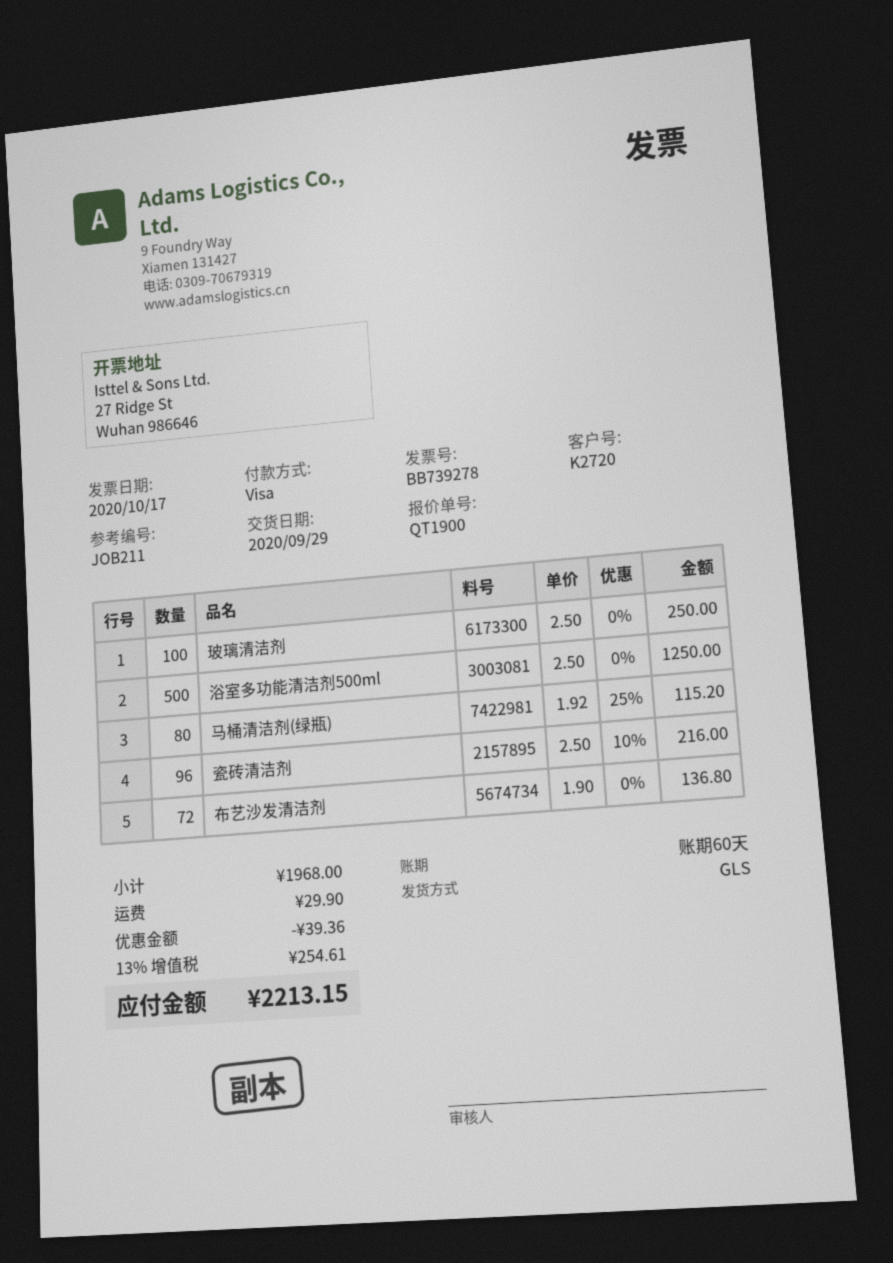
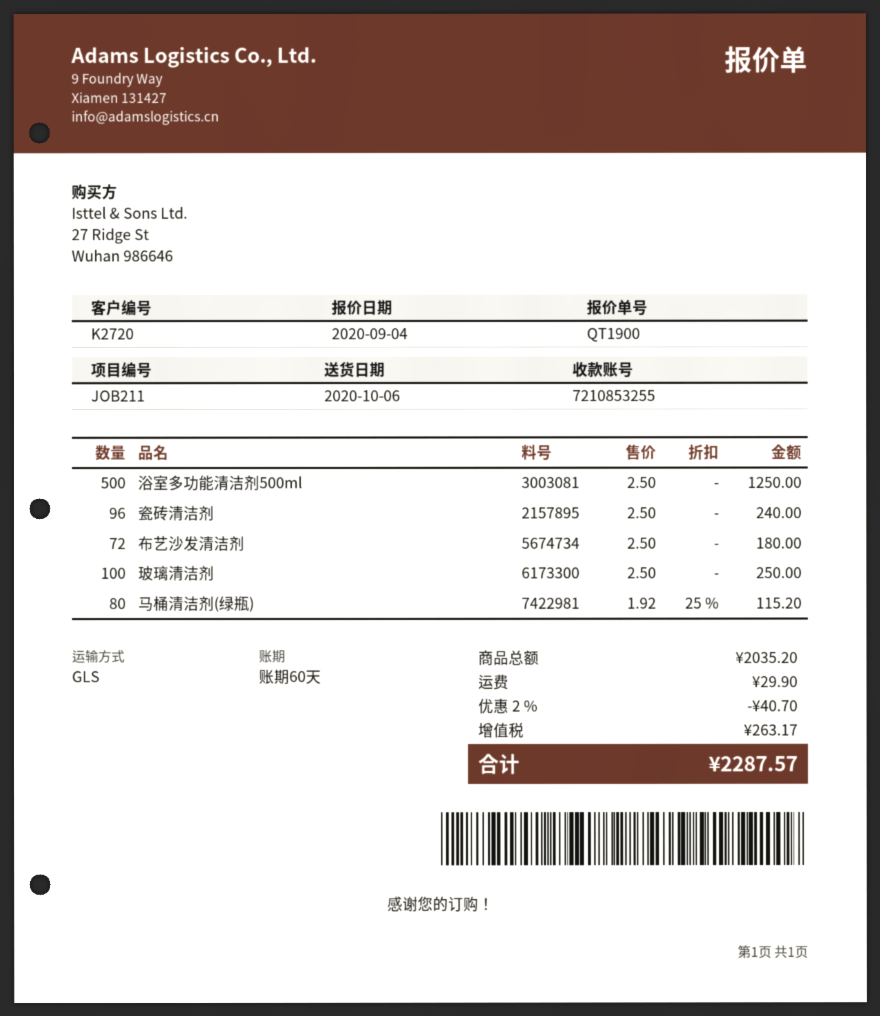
delivery date: 2020-09-29 -> 2020-10-06
瓷砖清洁剂: 96 x 2.50 - 10% = 216.00 -> 96 x 2.50 = 240.00
布艺沙发清洁剂: 72 x 1.90 = 136.80 -> 72 x 2.50 = 180.00
subtotal: 1968.00 -> 2035.20
discount: 39.36 -> 40.70
tax: 254.61 -> 263.17
total: 2213.15 -> 2287.57

